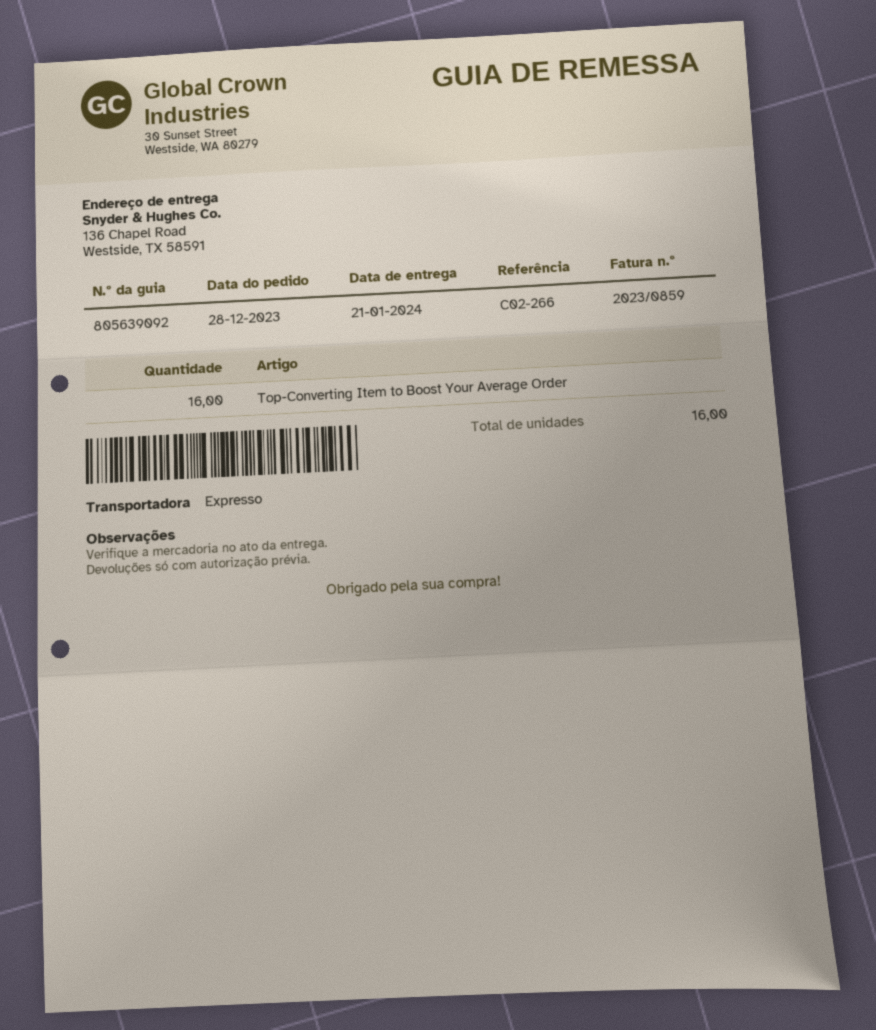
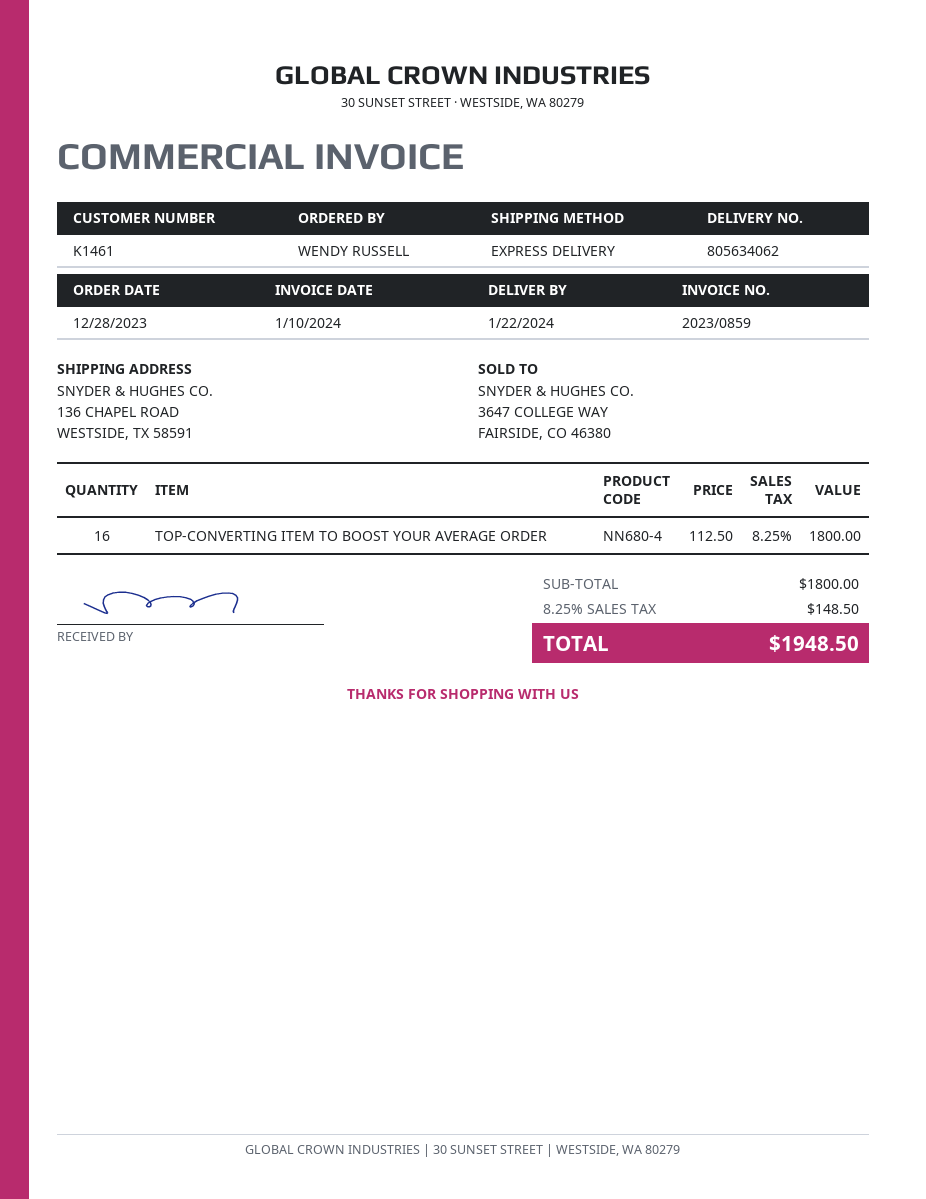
delivery note number: 805639092 -> 805634062
delivery date: 2024-01-21 -> 2024-01-22

